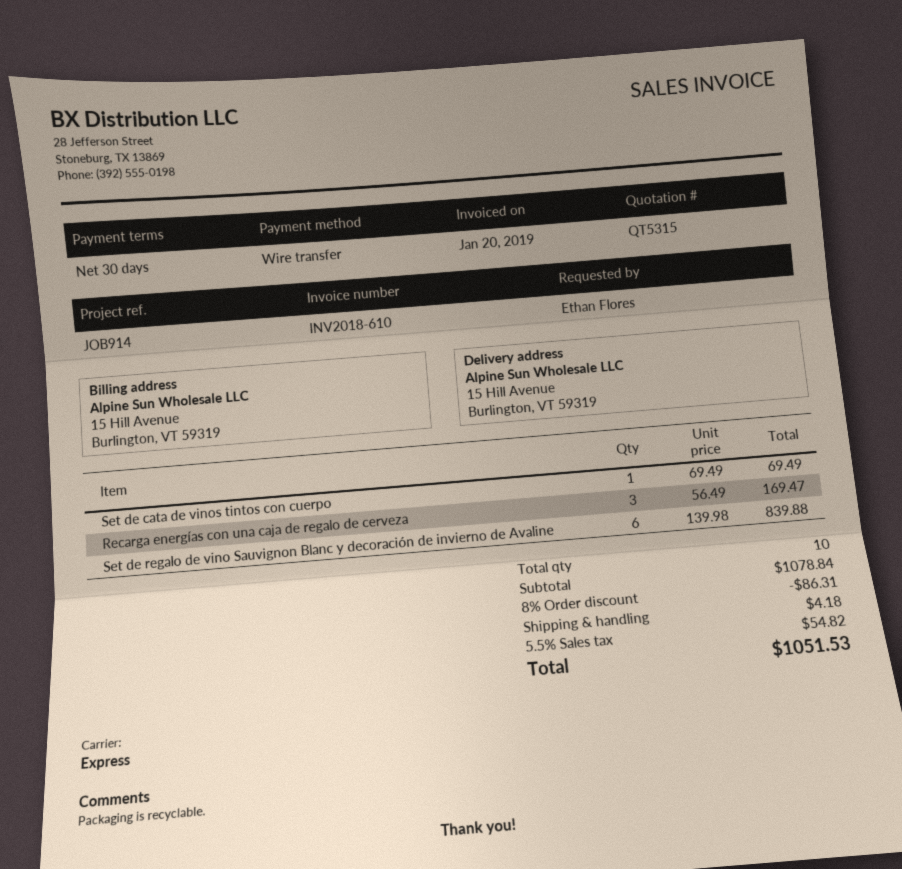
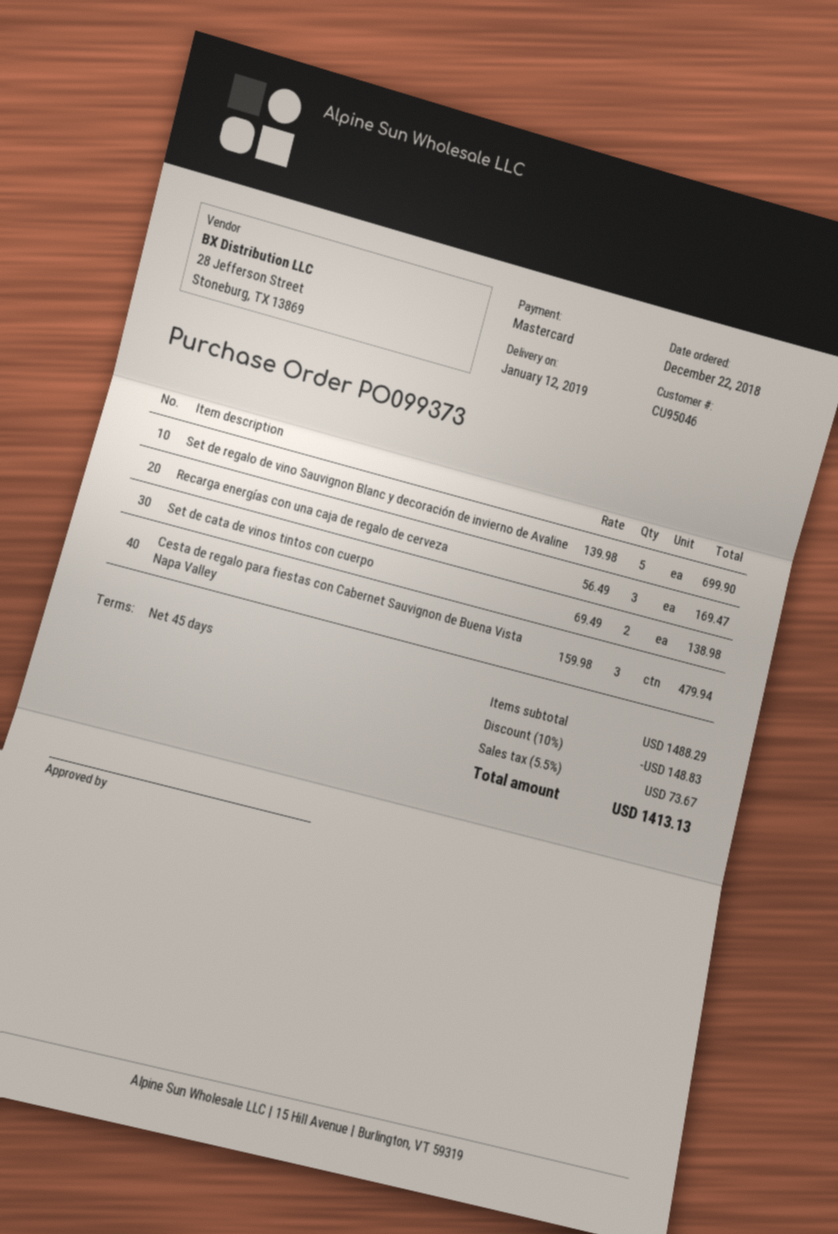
payment terms: 30 days -> 45 days
payment method: bank transfer -> Mastercard
Set de cata de vinos tintos con cuerpo: 1 x 69.49 = 69.49 -> 2 x 69.49 = 138.98
Set de regalo de vino Sauvignon Blanc y decoración de invierno de Avaline: 6 x 139.98 = 839.88 -> 5 x 139.98 = 699.90
Cesta de regalo para fiestas con Cabernet Sauvignon de Buena Vista Napa Valley: none -> 3 x 159.98 = 479.94
subtotal: 1078.84 -> 1488.29
discount: 8% = 86.31 -> 10% = 148.83
shipping: 4.18 -> none
tax: 5.5% = 54.82 -> 5.5% = 73.67
total: 1051.53 -> 1413.13

